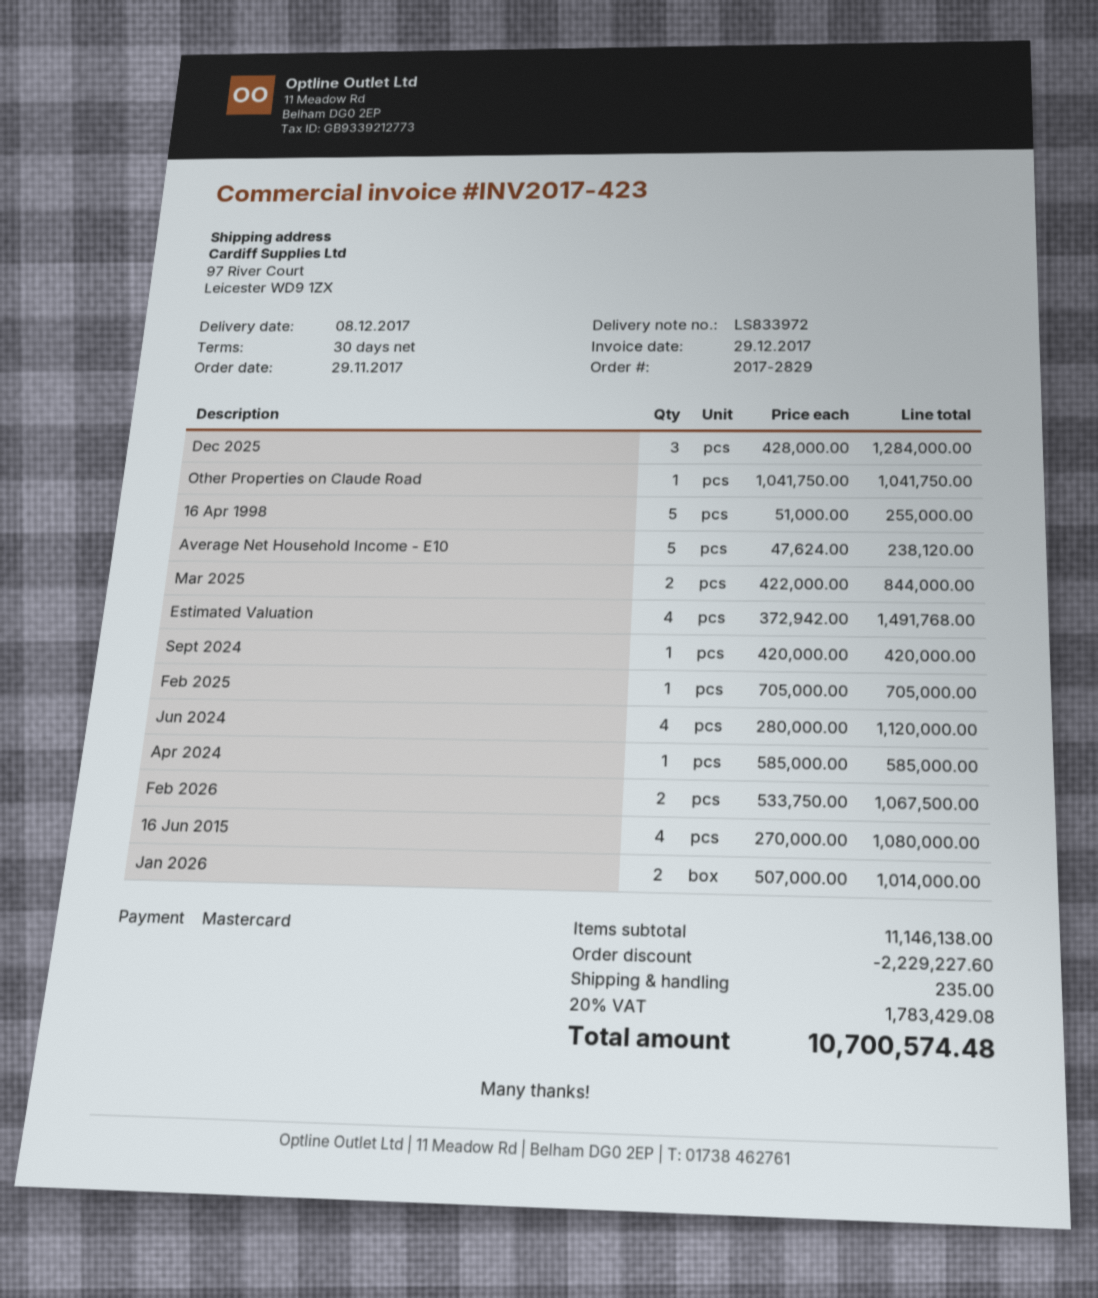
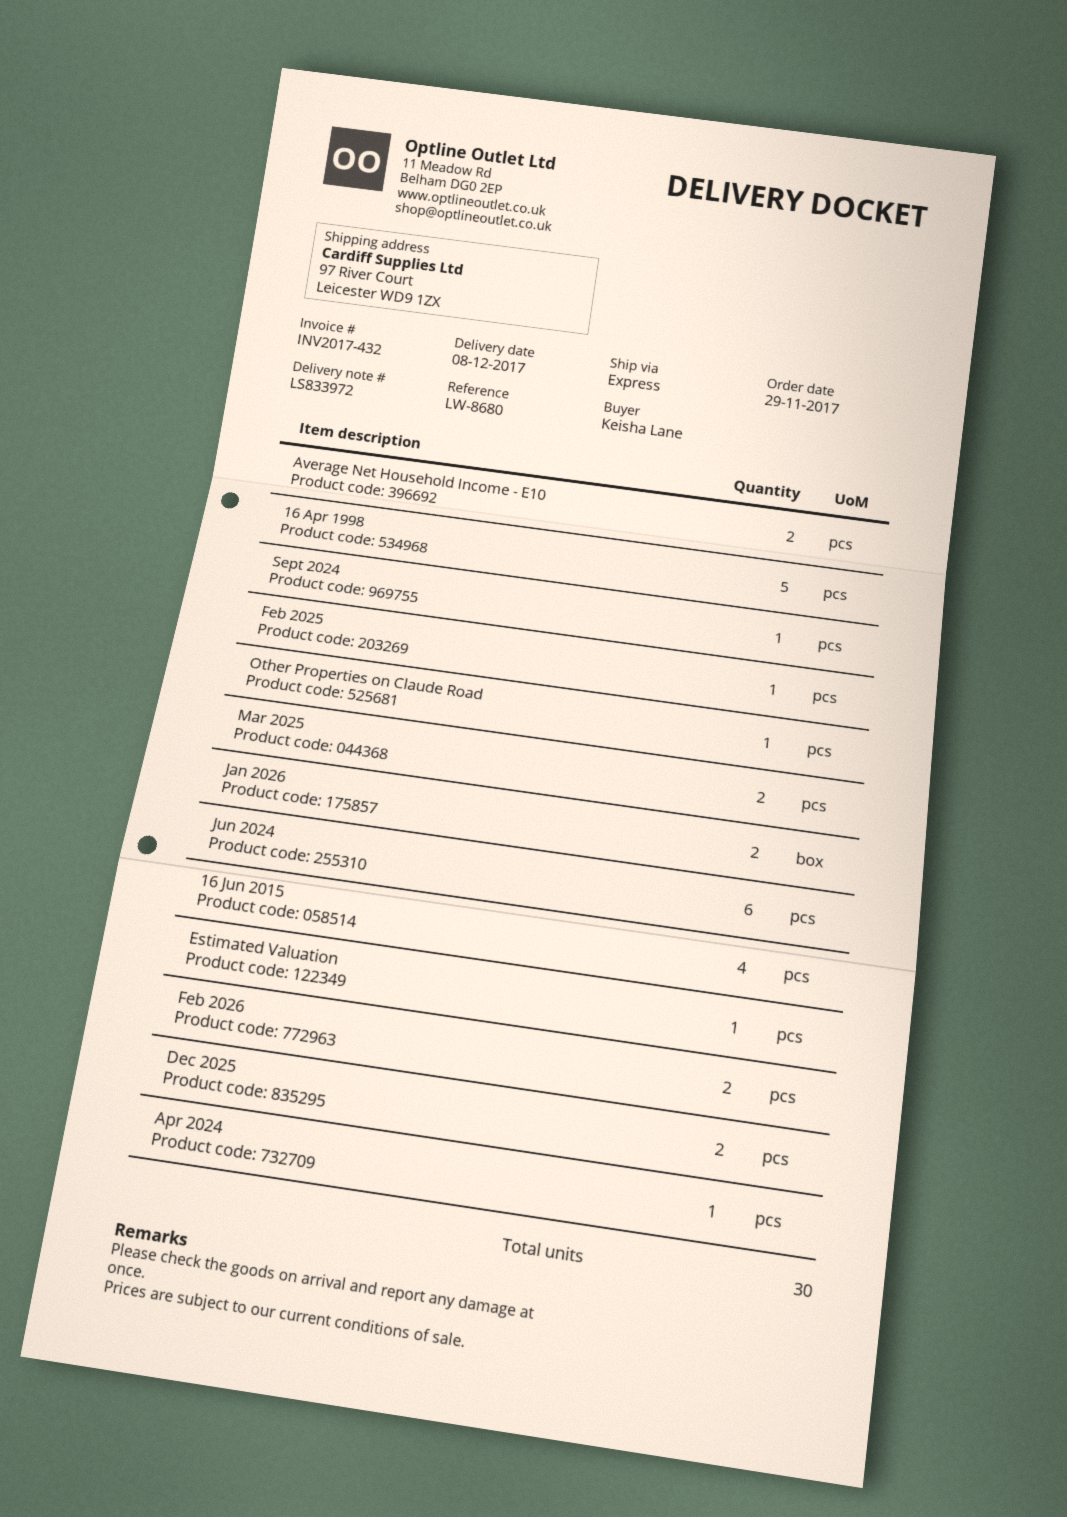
invoice number: INV2017-423 -> INV2017-432
Dec 2025: 3 -> 2
Average Net Household Income - E10: 5 -> 2
Estimated Valuation: 4 -> 1
Jun 2024: 4 -> 6

